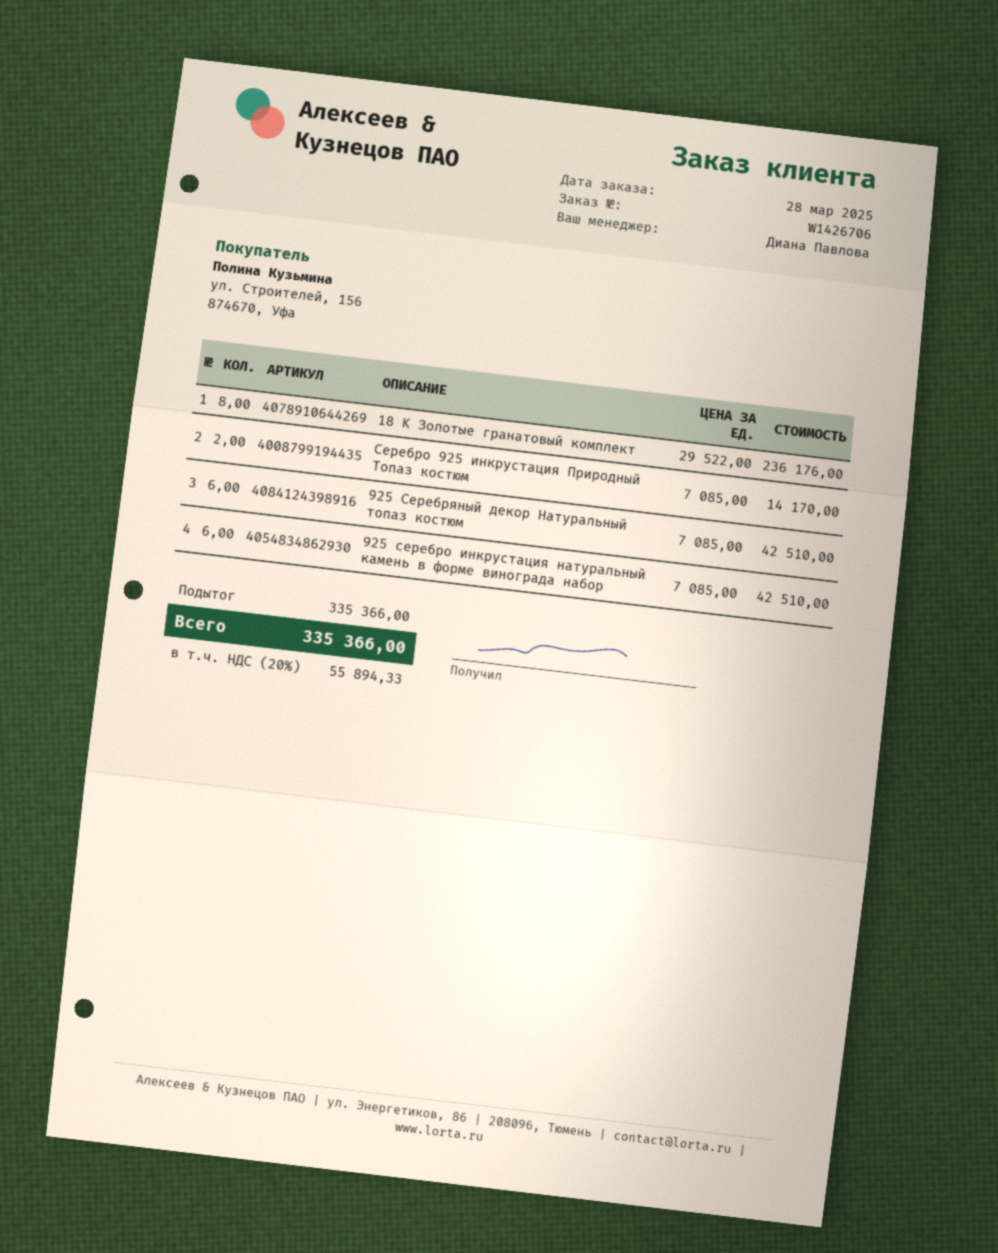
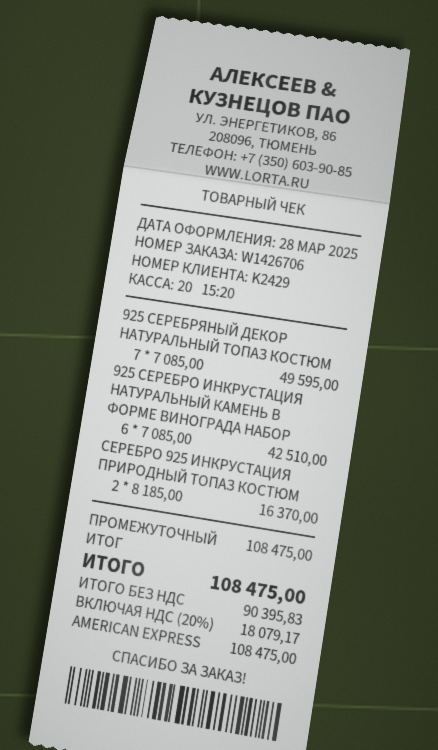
18 K Золотые гранатовый комплект: 8 x 29522.00 = 236176.00 -> none
Серебро 925 инкрустация Природный Топаз костюм: 2 x 7085.00 = 14170.00 -> 2 x 8185.00 = 16370.00
925 Серебряный декор Натуральный топаз костюм: 6 x 7085.00 = 42510.00 -> 7 x 7085.00 = 49595.00
subtotal: 335366.00 -> 108475.00
tax: 20% = 55894.33 -> 20% = 18079.17
total: 335366.00 -> 108475.00

